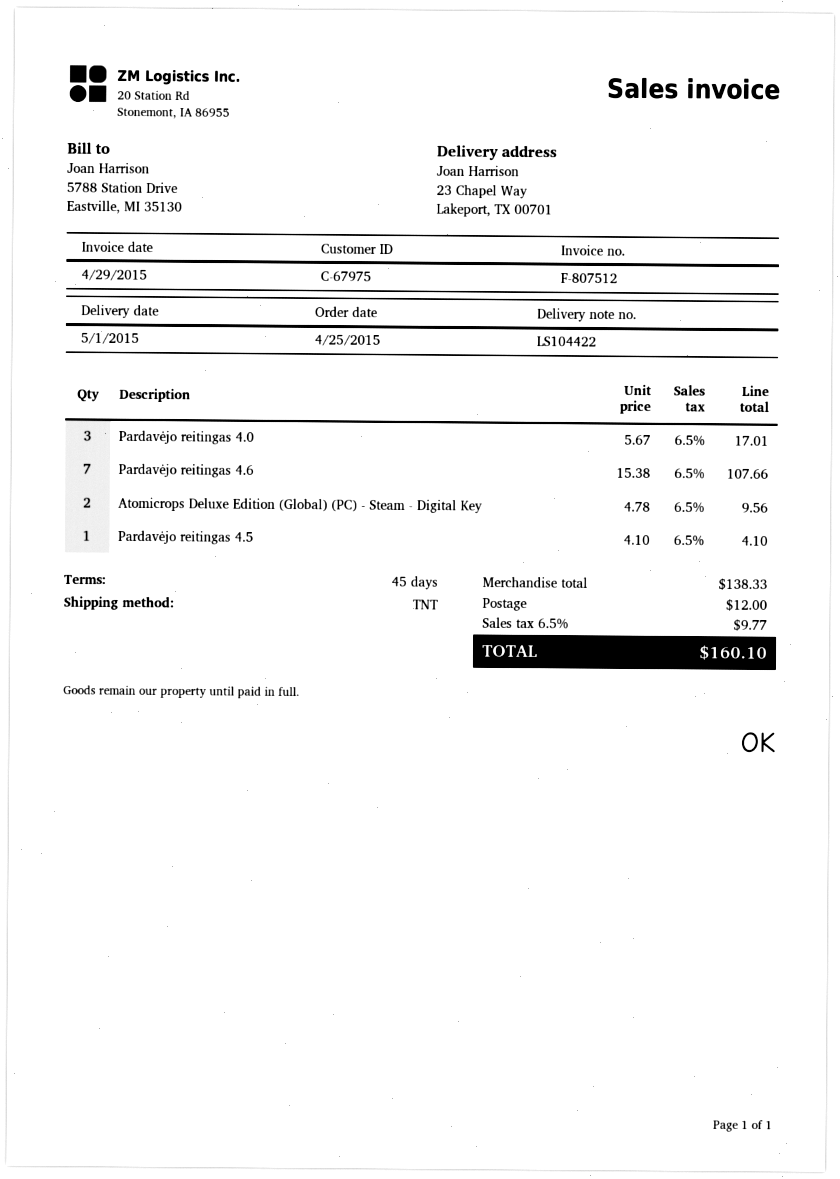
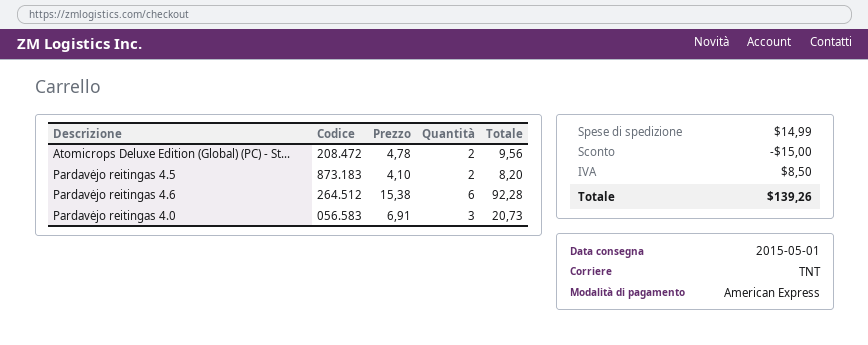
Pardavėjo reitingas 4.0: 3 x 5.67 = 17.01 -> 3 x 6.91 = 20.73
Pardavėjo reitingas 4.6: 7 x 15.38 = 107.66 -> 6 x 15.38 = 92.28
Pardavėjo reitingas 4.5: 1 x 4.10 = 4.10 -> 2 x 4.10 = 8.20
discount: none -> 15.00
shipping: 12.00 -> 14.99
tax: 9.77 -> 8.50
total: 160.10 -> 139.26

